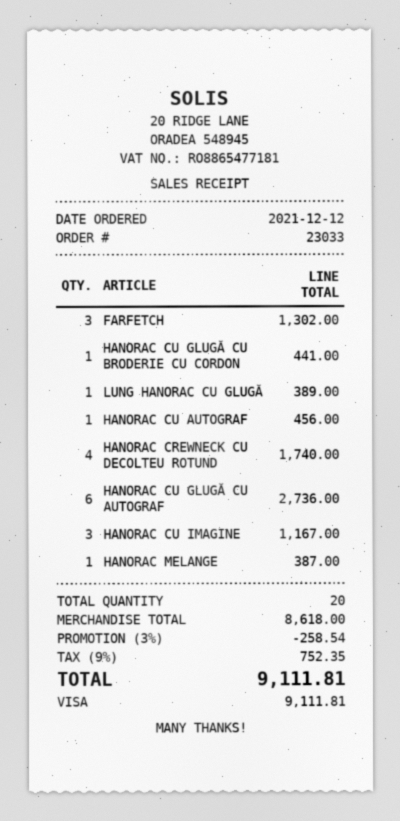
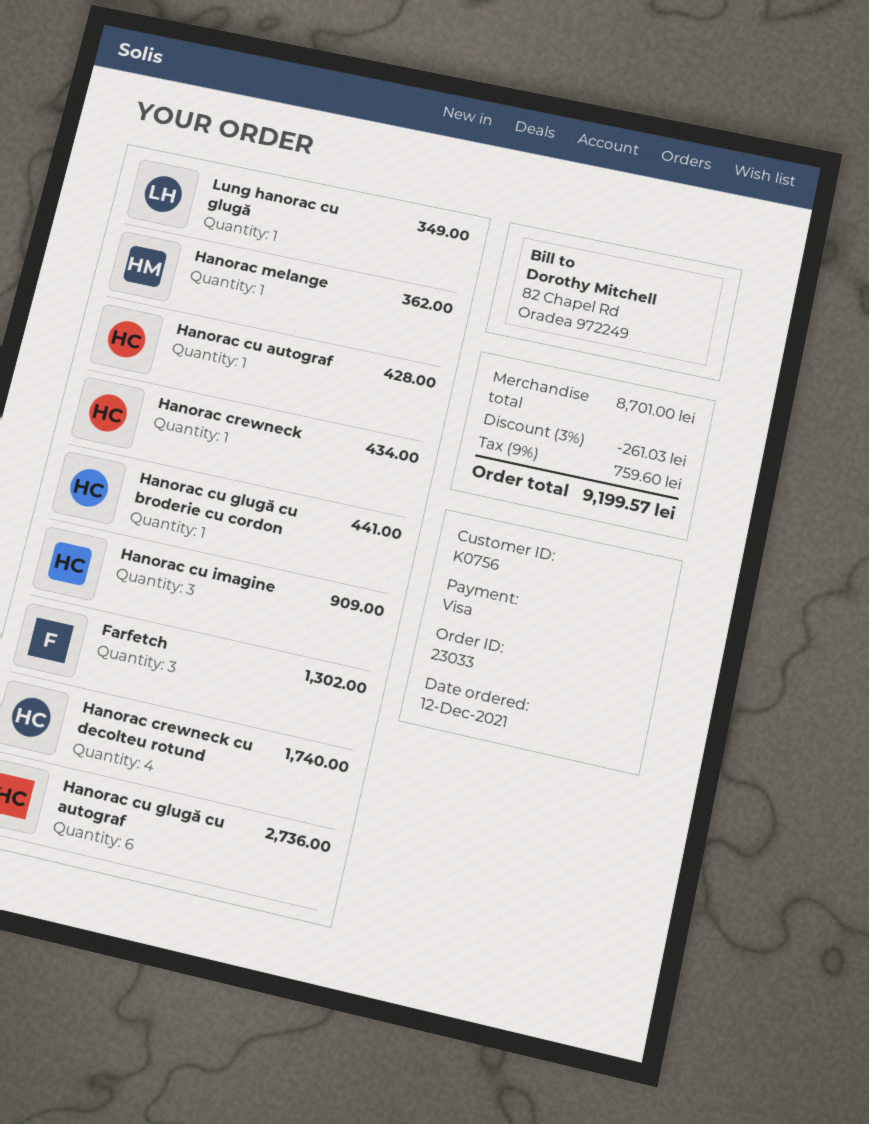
LUNG HANORAC CU GLUGĂ: 1 for 389.00 -> 1 for 349.00
HANORAC CU AUTOGRAF: 1 for 456.00 -> 1 for 428.00
HANORAC CU IMAGINE: 3 for 1167.00 -> 3 for 909.00
HANORAC MELANGE: 1 for 387.00 -> 1 for 362.00
Hanorac crewneck: none -> 1 for 434.00
subtotal: 8618.00 -> 8701.00
discount: 3% = 258.54 -> 3% = 261.03
tax: 9% = 752.35 -> 9% = 759.60
total: 9111.81 -> 9199.57

